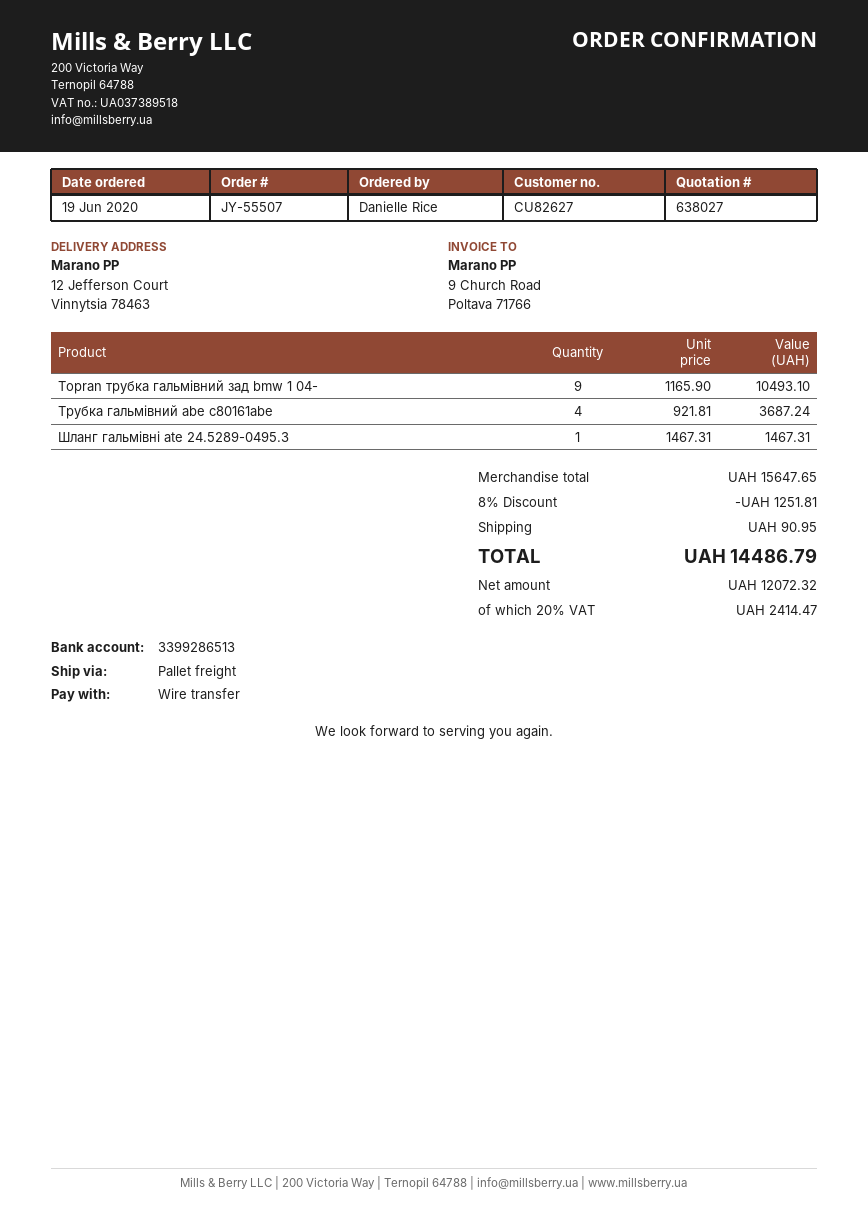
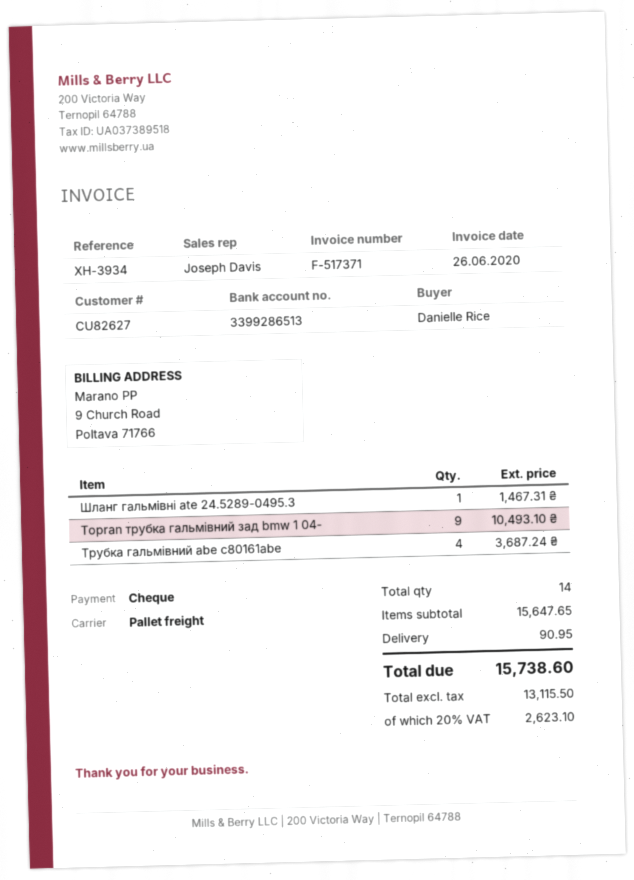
payment method: bank transfer -> cheque
discount: 8% = 1251.81 -> none
net: 12072.32 -> 13115.50
tax: 20% = 2414.47 -> 20% = 2623.10
total: 14486.79 -> 15738.60

